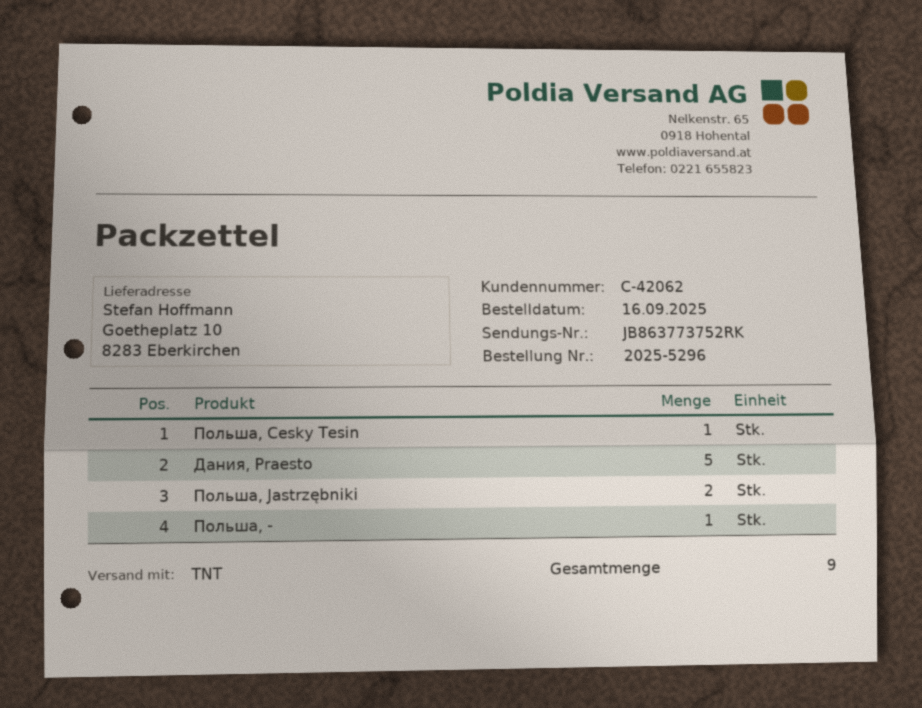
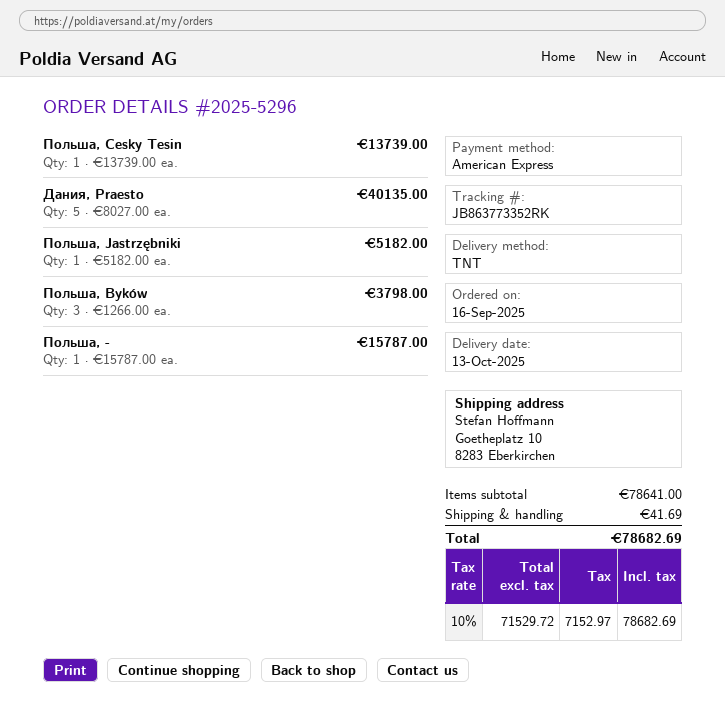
tracking number: JB863773752RK -> JB863773352RK
Польша, Jastrzębniki: 2 -> 1
Польша, Byków: none -> 3

